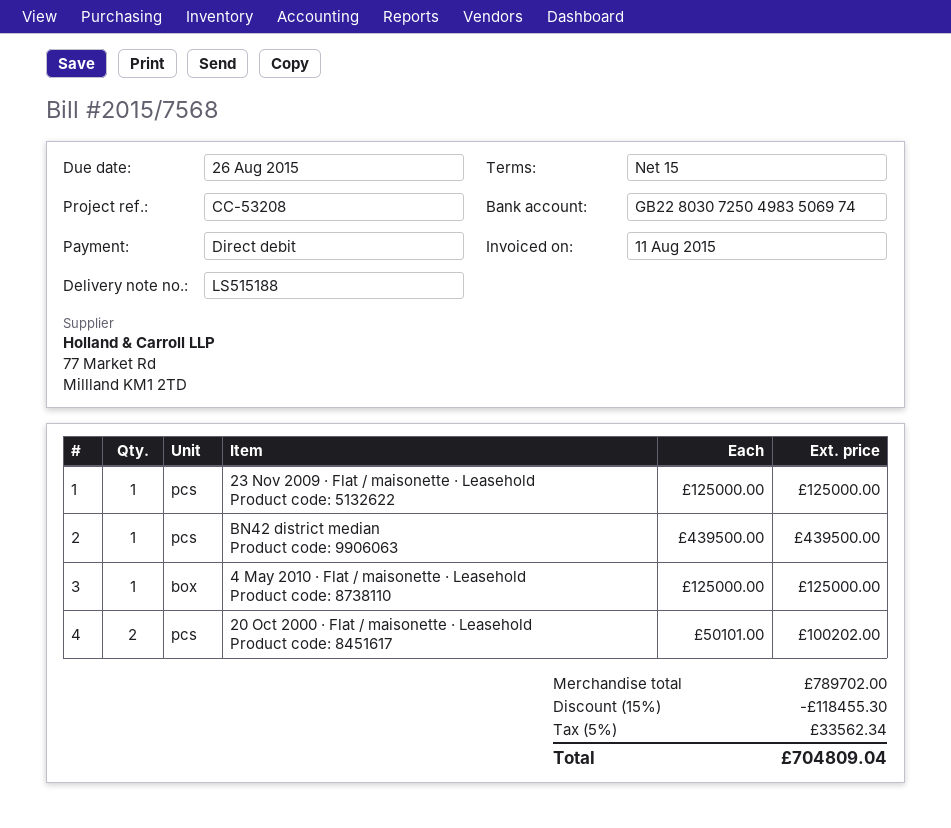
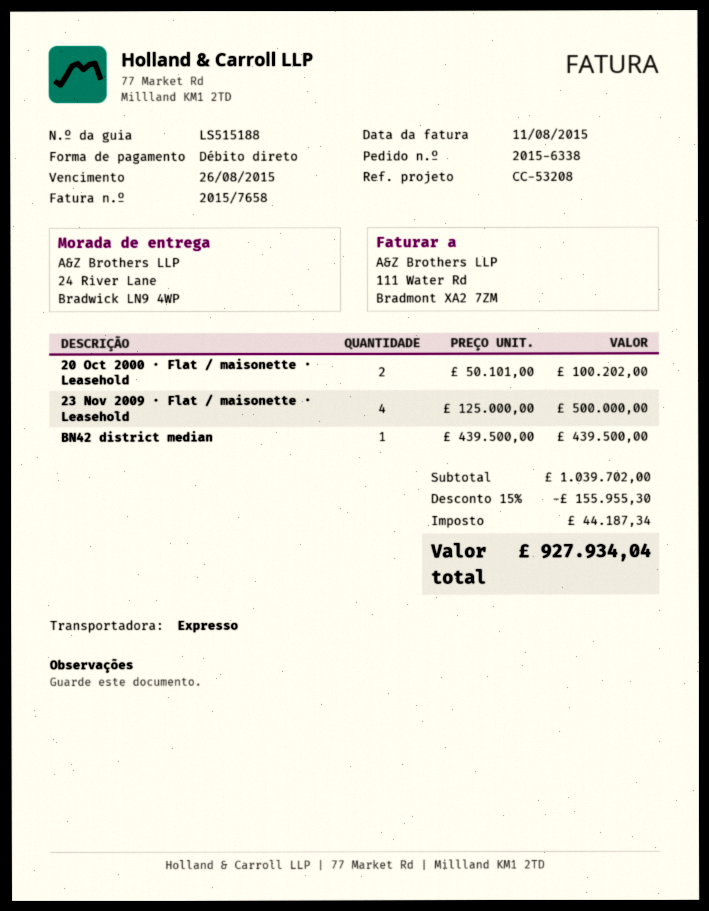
invoice number: 2015/7568 -> 2015/7658
23 Nov 2009 · Flat / maisonette · Leasehold: 1 x 125000.00 = 125000.00 -> 4 x 125000.00 = 500000.00
4 May 2010 · Flat / maisonette · Leasehold: 1 x 125000.00 = 125000.00 -> none
subtotal: 789702.00 -> 1039702.00
discount: 15% = 118455.30 -> 15% = 155955.30
tax: 33562.34 -> 44187.34
total: 704809.04 -> 927934.04

